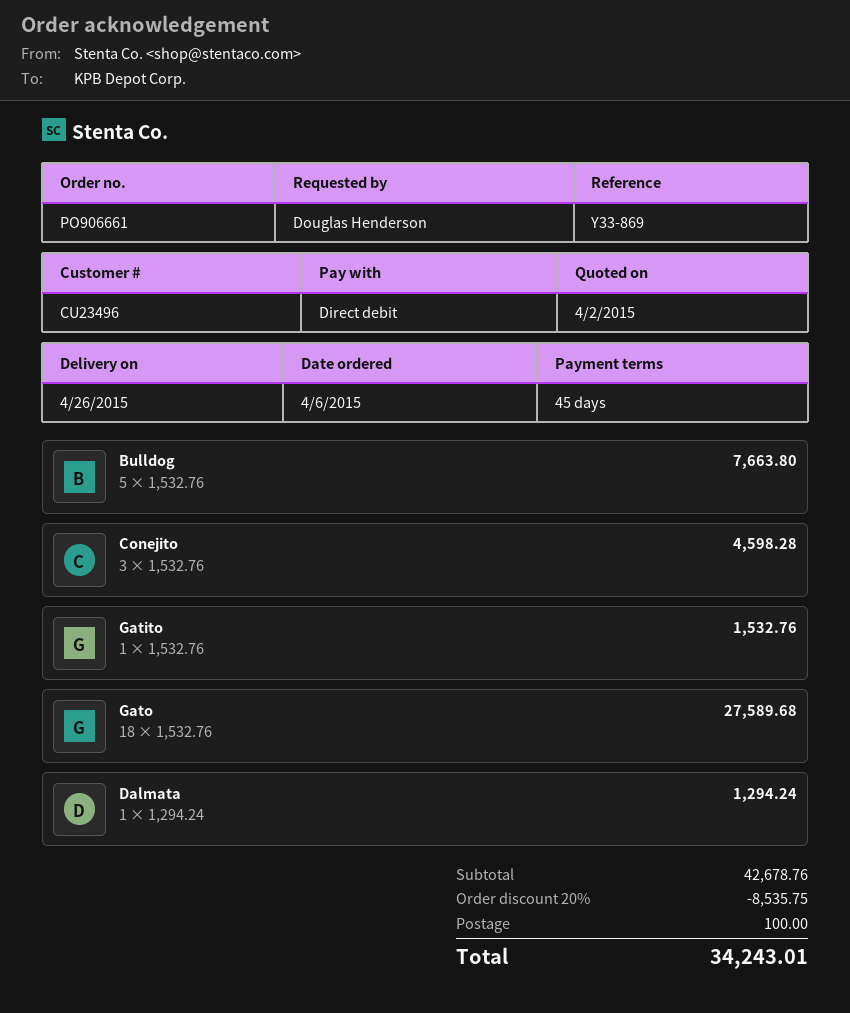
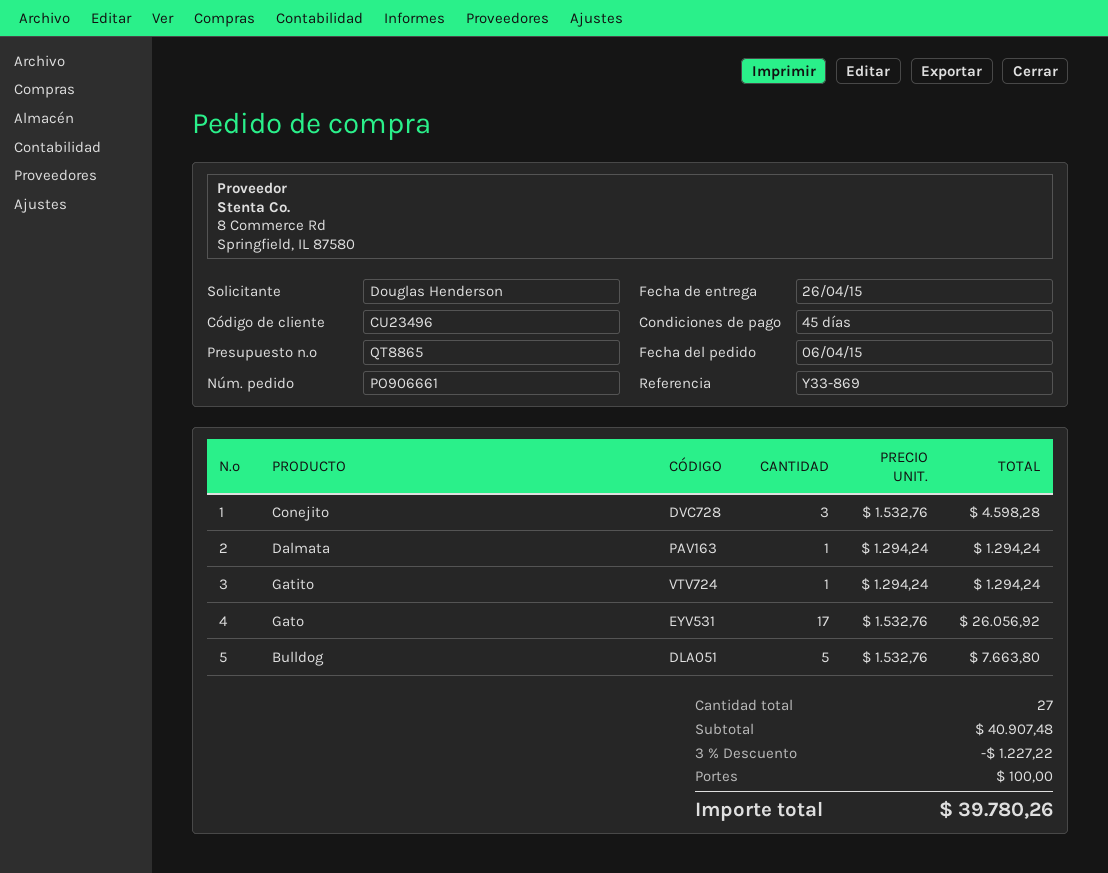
Gatito: 1 x 1532.76 = 1532.76 -> 1 x 1294.24 = 1294.24
Gato: 18 x 1532.76 = 27589.68 -> 17 x 1532.76 = 26056.92
subtotal: 42678.76 -> 40907.48
discount: 20% = 8535.75 -> 3% = 1227.22
total: 34243.01 -> 39780.26

